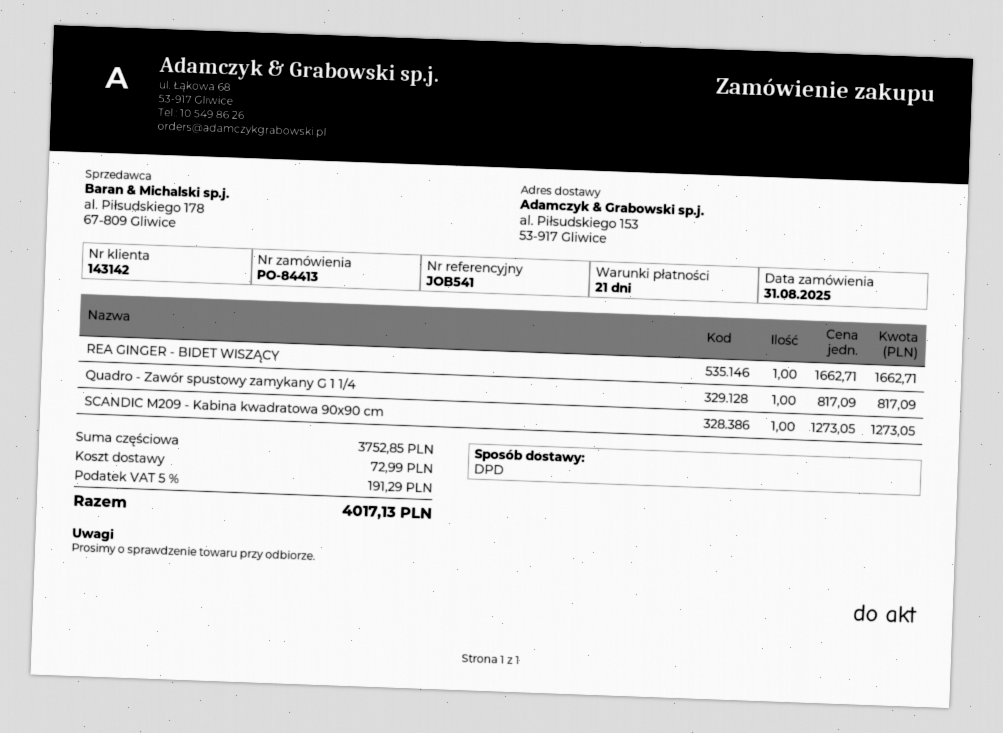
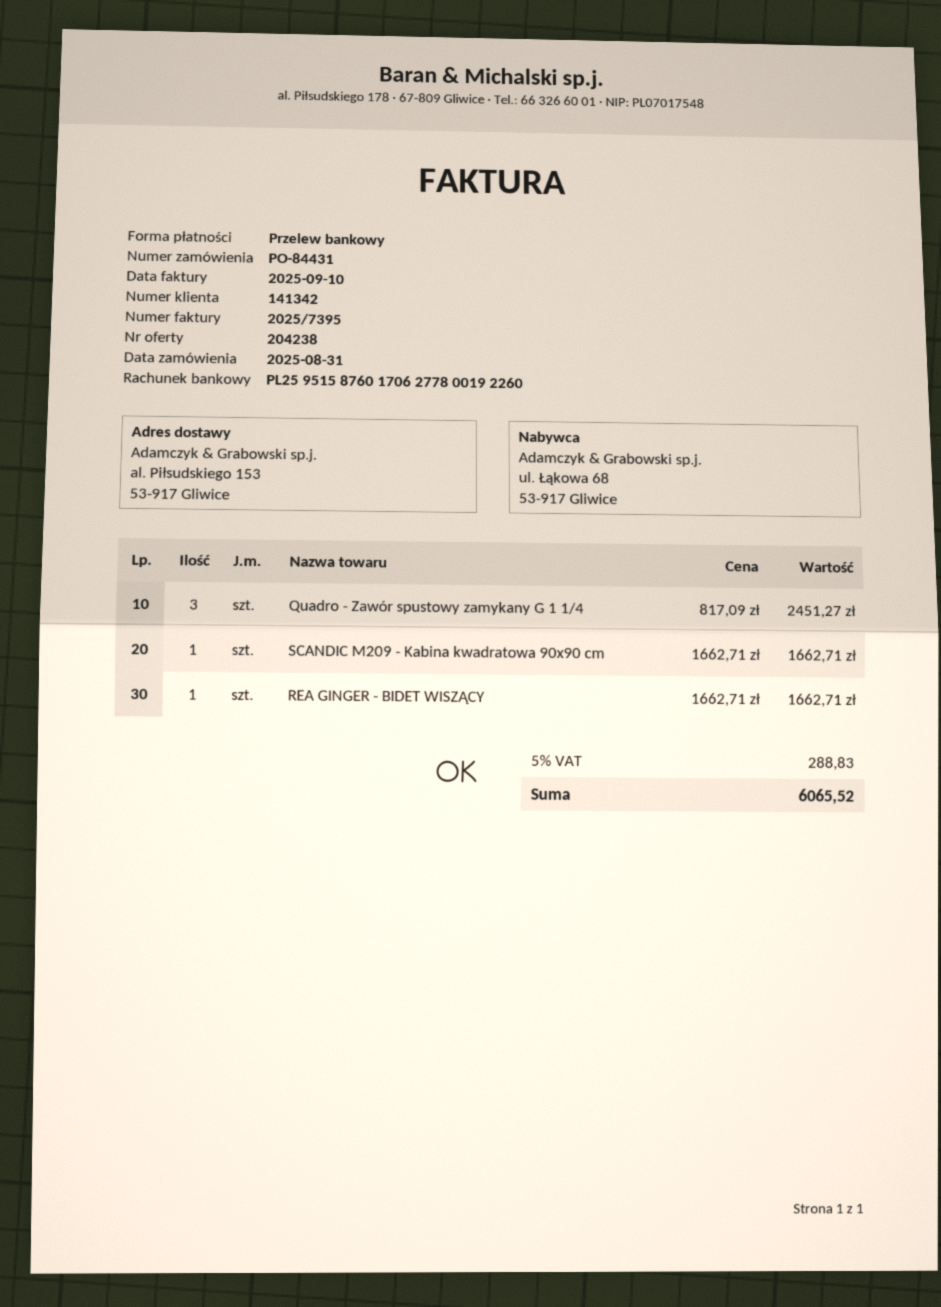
order number: PO-84413 -> PO-84431
customer number: 143142 -> 141342
Quadro - Zawór spustowy zamykany G 1 1/4: 1 x 817.09 = 817.09 -> 3 x 817.09 = 2451.27
SCANDIC M209 - Kabina kwadratowa 90x90 cm: 1 x 1273.05 = 1273.05 -> 1 x 1662.71 = 1662.71
shipping: 72.99 -> none
tax: 5% = 191.29 -> 5% = 288.83
total: 4017.13 -> 6065.52

